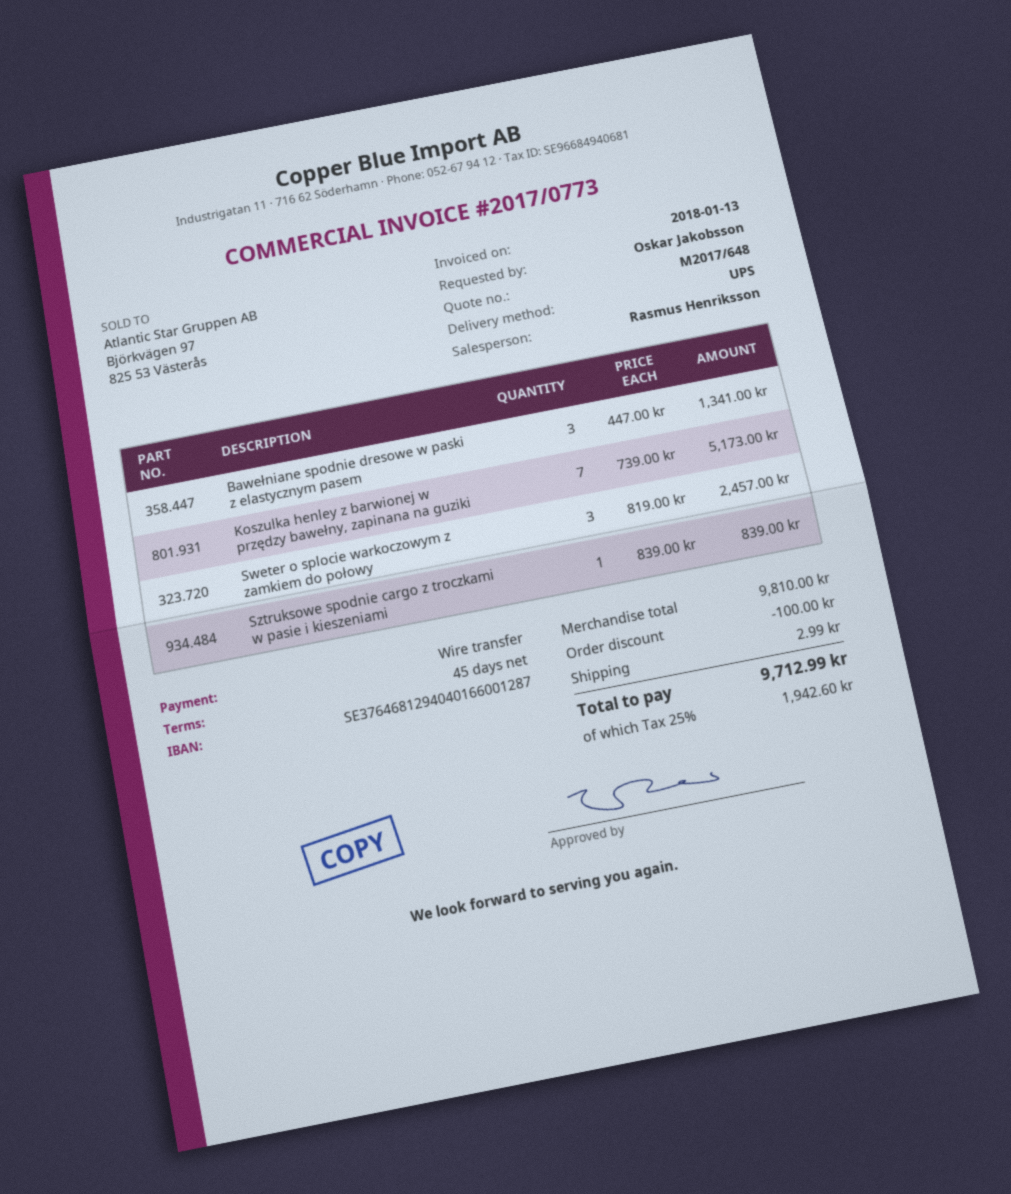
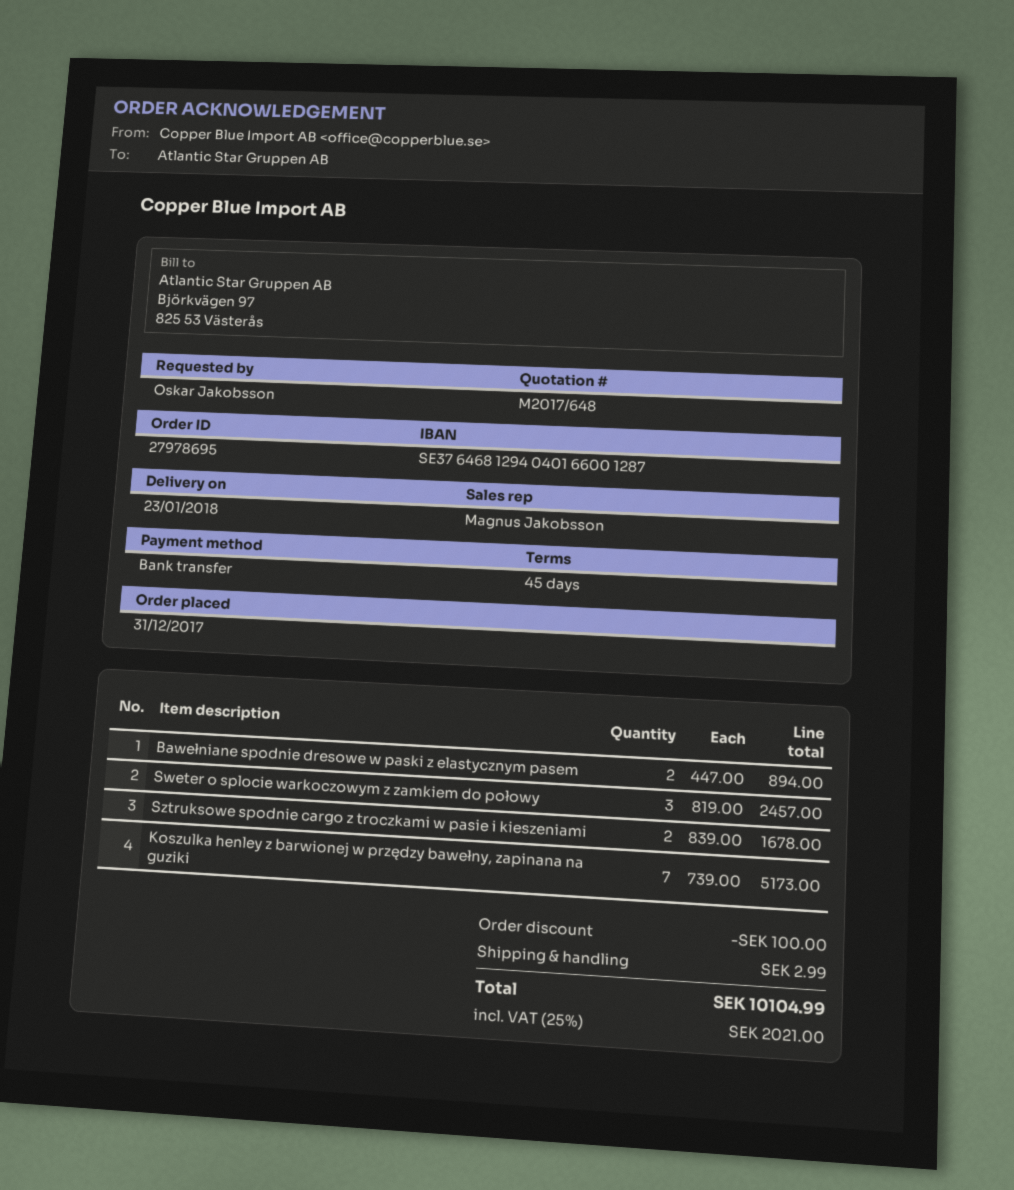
sales rep: Rasmus Henriksson -> Magnus Jakobsson
Bawełniane spodnie dresowe w paski z elastycznym pasem: 3 x 447.00 = 1341.00 -> 2 x 447.00 = 894.00
Sztruksowe spodnie cargo z troczkami w pasie i kieszeniami: 1 x 839.00 = 839.00 -> 2 x 839.00 = 1678.00
tax: 25% = 1942.60 -> 25% = 2021.00
total: 9712.99 -> 10104.99

